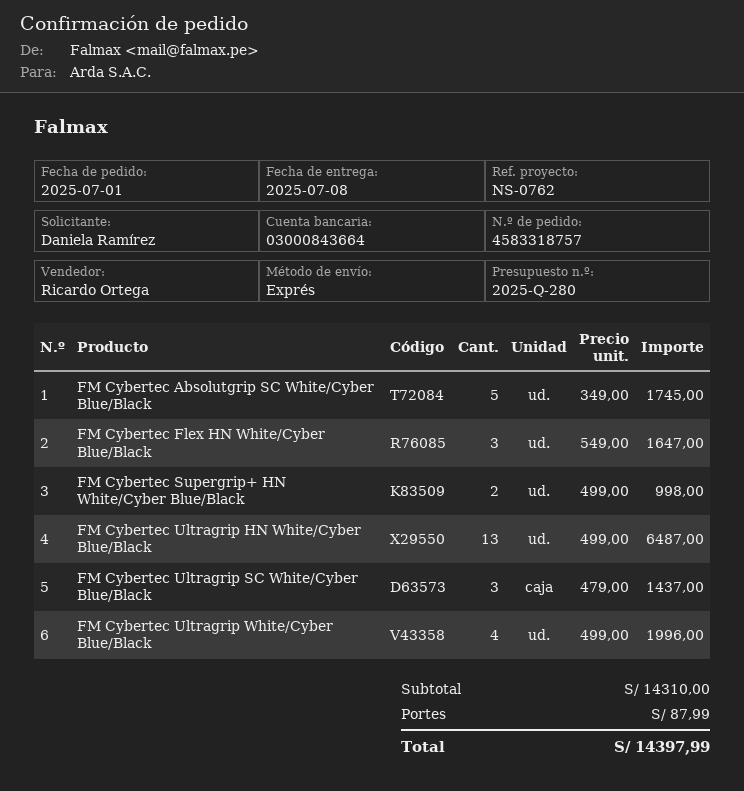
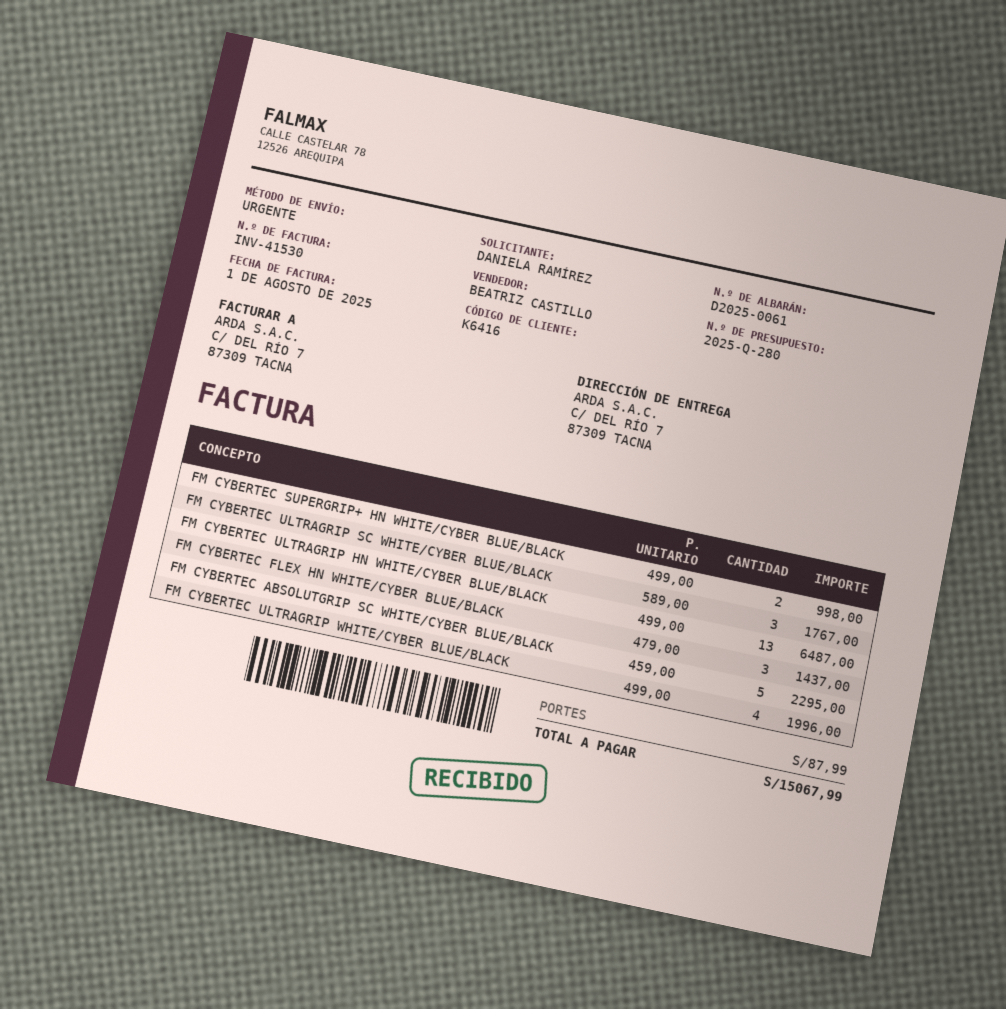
sales rep: Ricardo Ortega -> BEATRIZ CASTILLO
FM Cybertec Absolutgrip SC White/Cyber Blue/Black: 5 x 349.00 = 1745.00 -> 5 x 459.00 = 2295.00
FM Cybertec Flex HN White/Cyber Blue/Black: 3 x 549.00 = 1647.00 -> 3 x 479.00 = 1437.00
FM Cybertec Ultragrip SC White/Cyber Blue/Black: 3 x 479.00 = 1437.00 -> 3 x 589.00 = 1767.00
total: 14397.99 -> 15067.99

